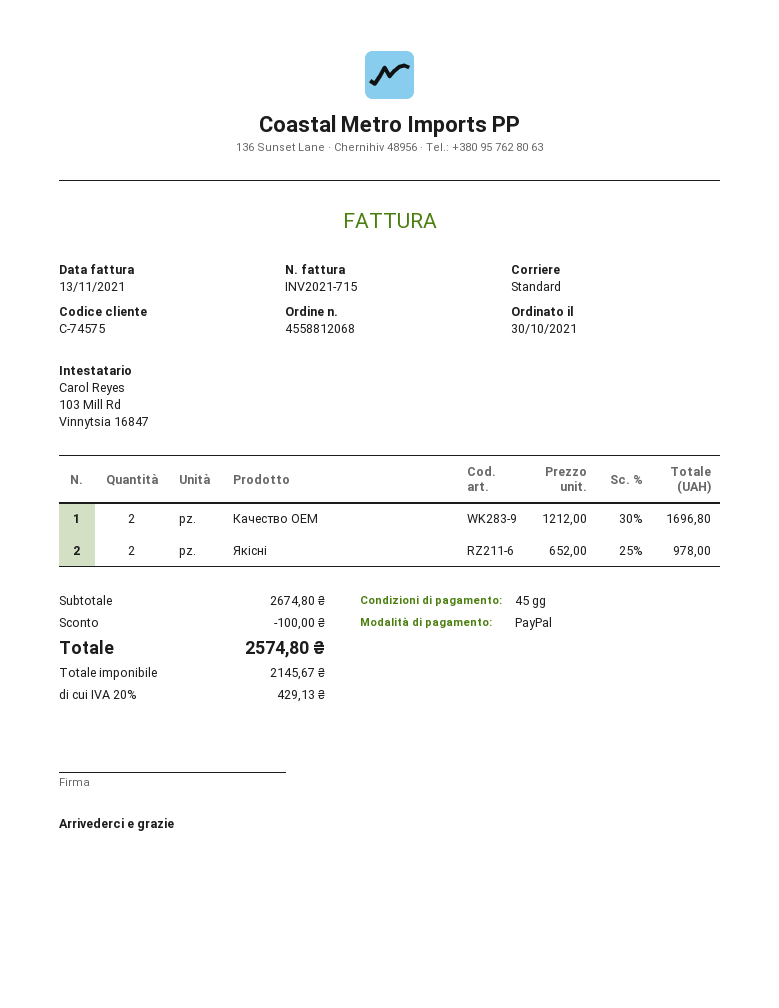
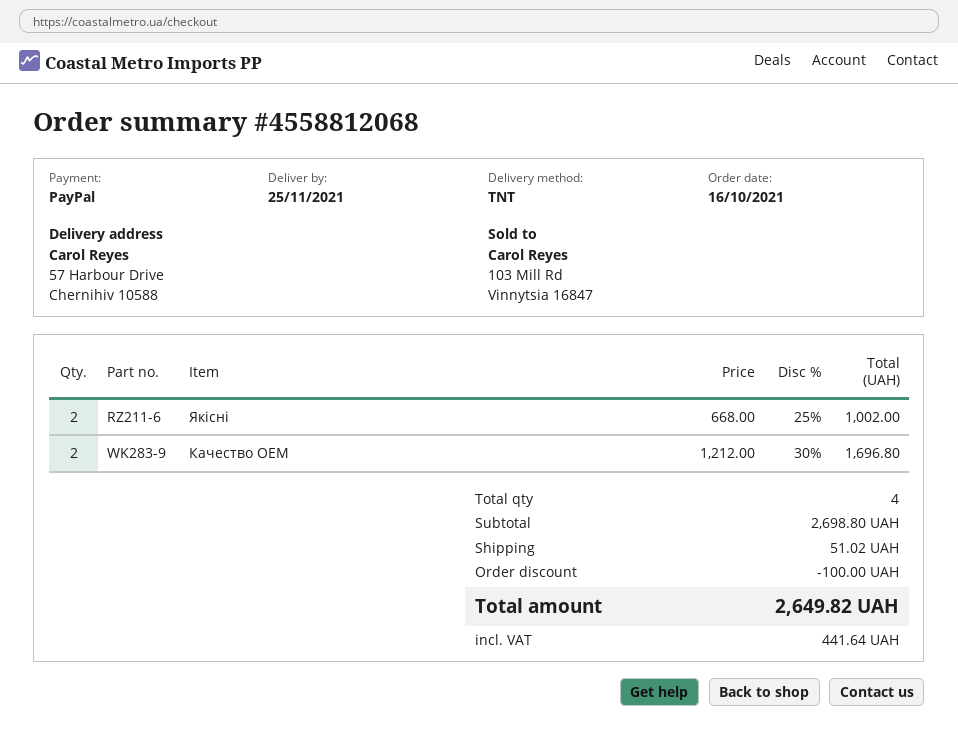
order date: 2021-10-30 -> 2021-10-16
shipping method: standard -> TNT
Якісні: 2 x 652.00 - 25% = 978.00 -> 2 x 668.00 - 25% = 1002.00
subtotal: 2674.80 -> 2698.80
shipping: none -> 51.02
tax: 429.13 -> 441.64
total: 2574.80 -> 2649.82

